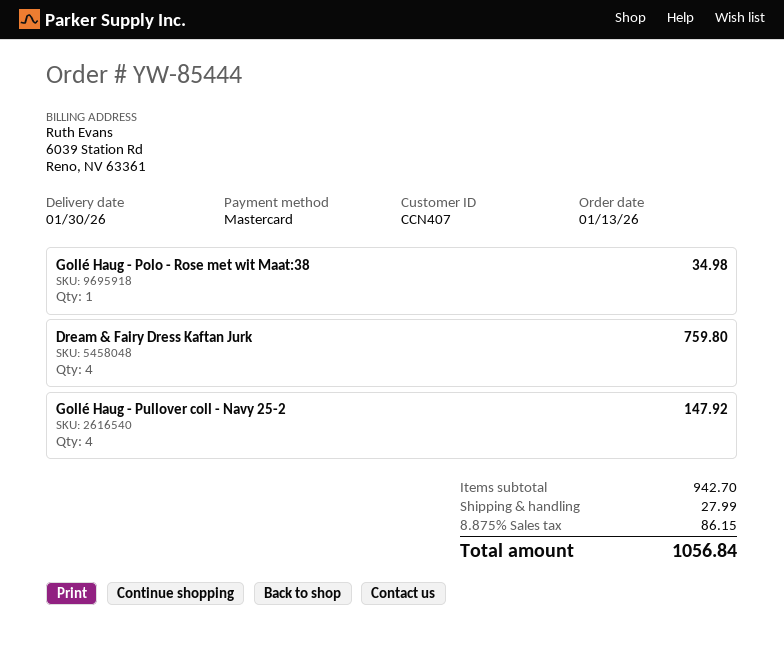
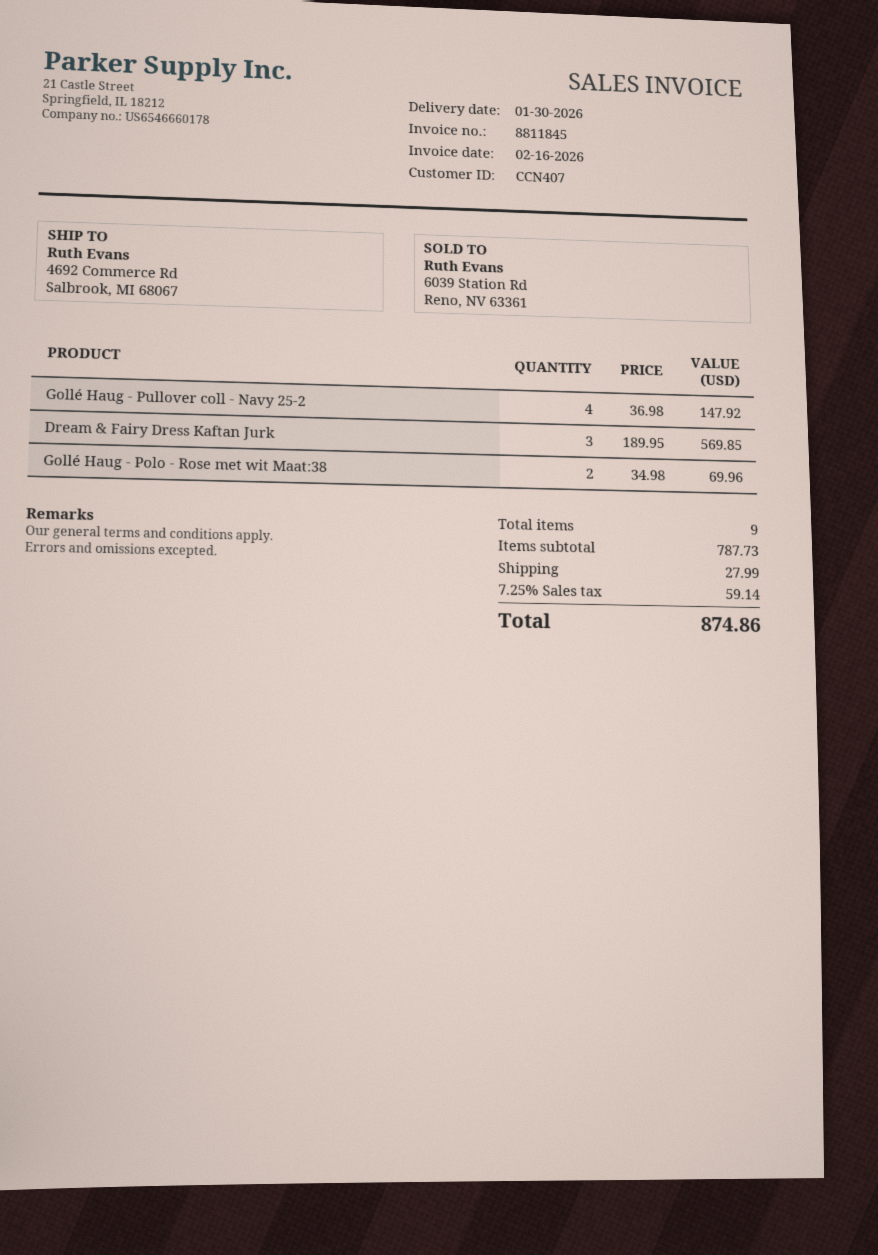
Gollé Haug - Polo - Rose met wit Maat:38: 1 for 34.98 -> 2 for 69.96
Dream & Fairy Dress Kaftan Jurk: 4 for 759.80 -> 3 for 569.85
subtotal: 942.70 -> 787.73
tax: 8.875% = 86.15 -> 7.25% = 59.14
total: 1056.84 -> 874.86

